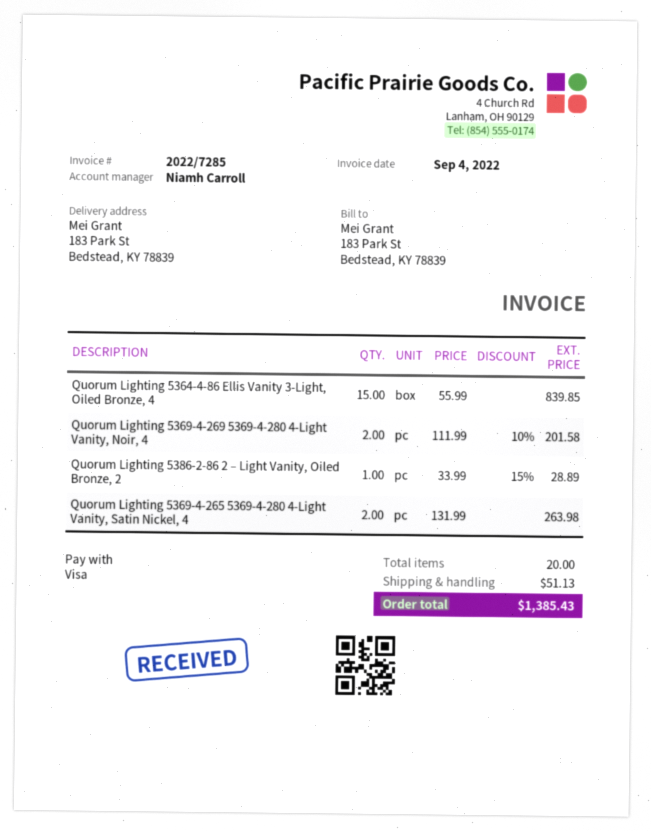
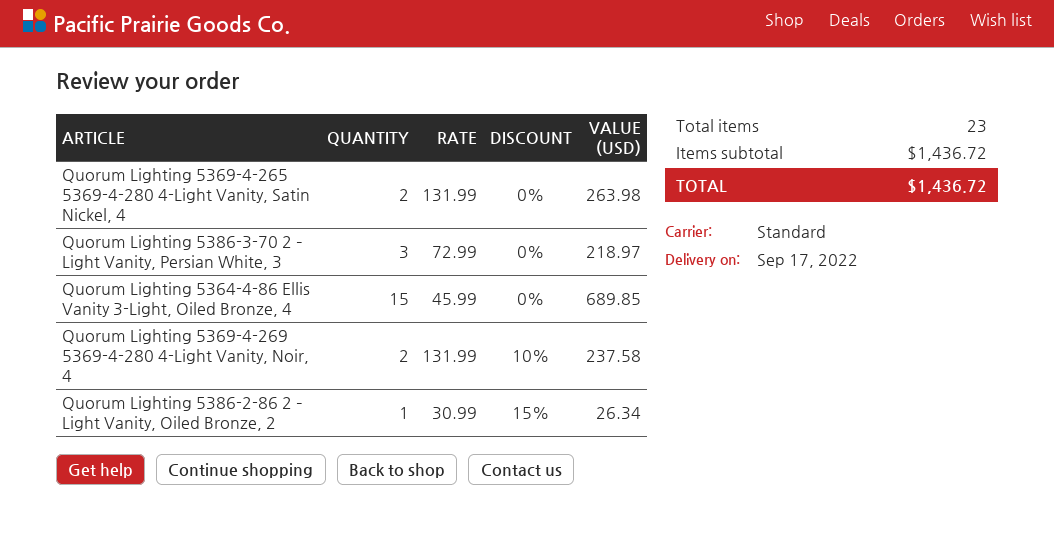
Quorum Lighting 5364-4-86 Ellis Vanity 3-Light, Oiled Bronze, 4: 15 x 55.99 = 839.85 -> 15 x 45.99 = 689.85
Quorum Lighting 5369-4-269 5369-4-280 4-Light Vanity, Noir, 4: 2 x 111.99 - 10% = 201.58 -> 2 x 131.99 - 10% = 237.58
Quorum Lighting 5386-2-86 2 – Light Vanity, Oiled Bronze, 2: 1 x 33.99 - 15% = 28.89 -> 1 x 30.99 - 15% = 26.34
Quorum Lighting 5386-3-70 2 – Light Vanity, Persian White, 3: none -> 3 x 72.99 = 218.97
total quantity: 20 -> 23
shipping: 51.13 -> none
total: 1385.43 -> 1436.72

